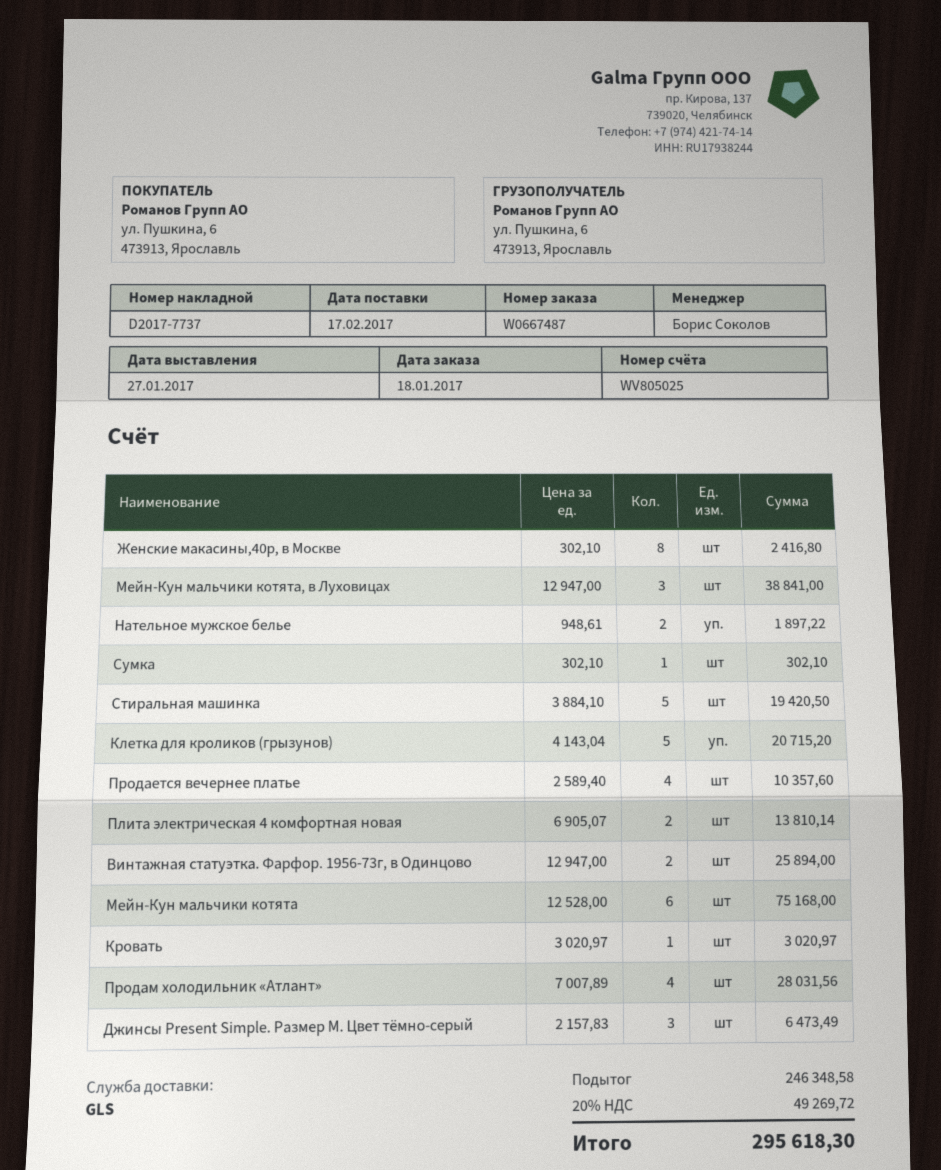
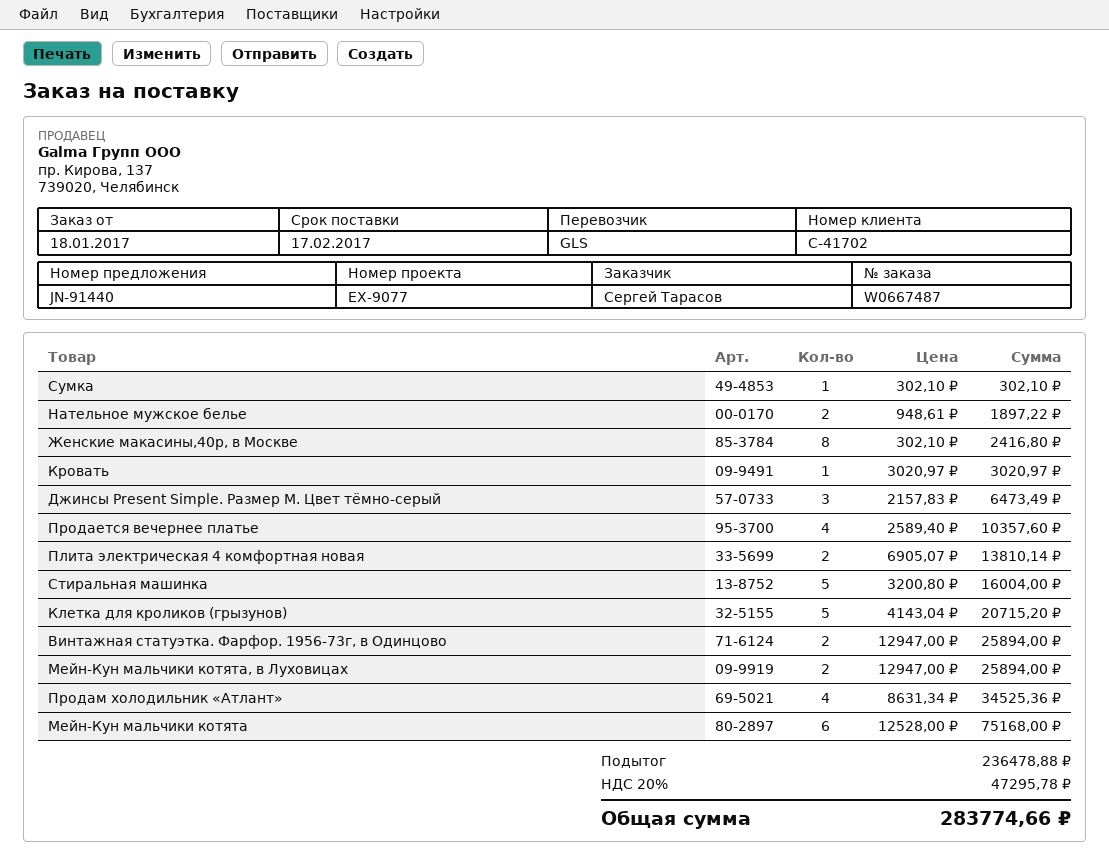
Мейн-Кун мальчики котята, в Луховицах: 3 x 12947.00 = 38841.00 -> 2 x 12947.00 = 25894.00
Стиральная машинка: 5 x 3884.10 = 19420.50 -> 5 x 3200.80 = 16004.00
Продам холодильник «Атлант»: 4 x 7007.89 = 28031.56 -> 4 x 8631.34 = 34525.36
subtotal: 246348.58 -> 236478.88
tax: 20% = 49269.72 -> 20% = 47295.78
total: 295618.30 -> 283774.66

